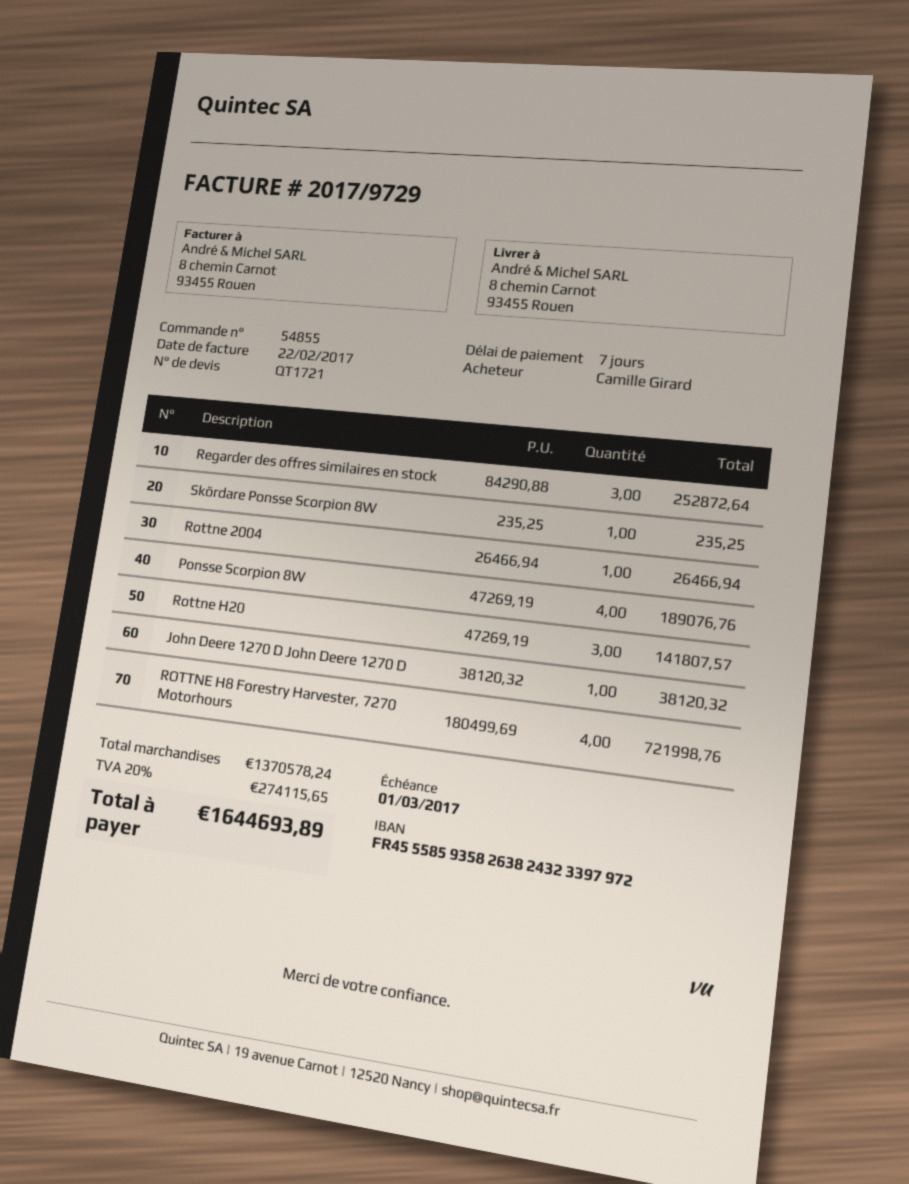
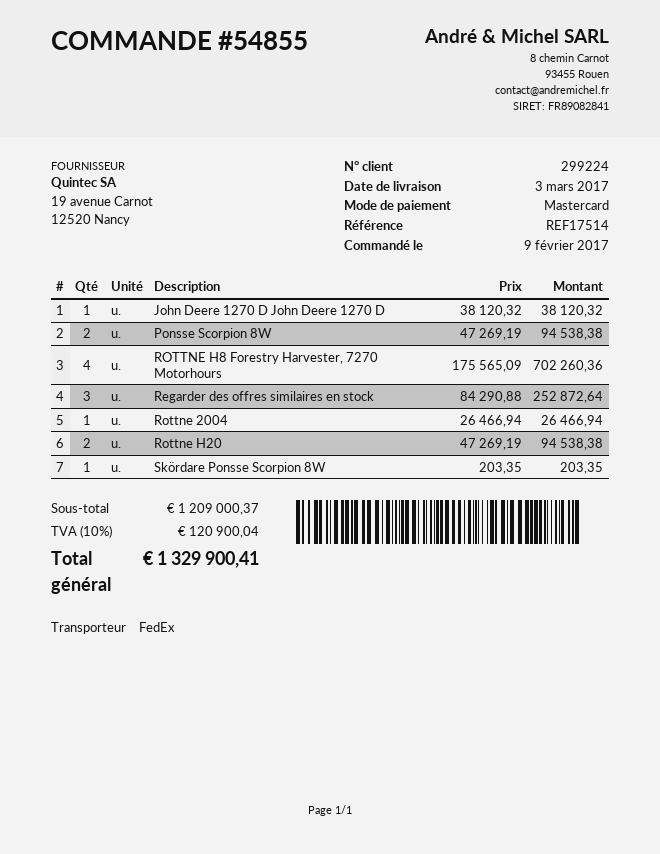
Skördare Ponsse Scorpion 8W: 1 x 235.25 = 235.25 -> 1 x 203.35 = 203.35
Ponsse Scorpion 8W: 4 x 47269.19 = 189076.76 -> 2 x 47269.19 = 94538.38
Rottne H20: 3 x 47269.19 = 141807.57 -> 2 x 47269.19 = 94538.38
ROTTNE H8 Forestry Harvester, 7270 Motorhours: 4 x 180499.69 = 721998.76 -> 4 x 175565.09 = 702260.36
subtotal: 1370578.24 -> 1209000.37
tax: 20% = 274115.65 -> 10% = 120900.04
total: 1644693.89 -> 1329900.41

